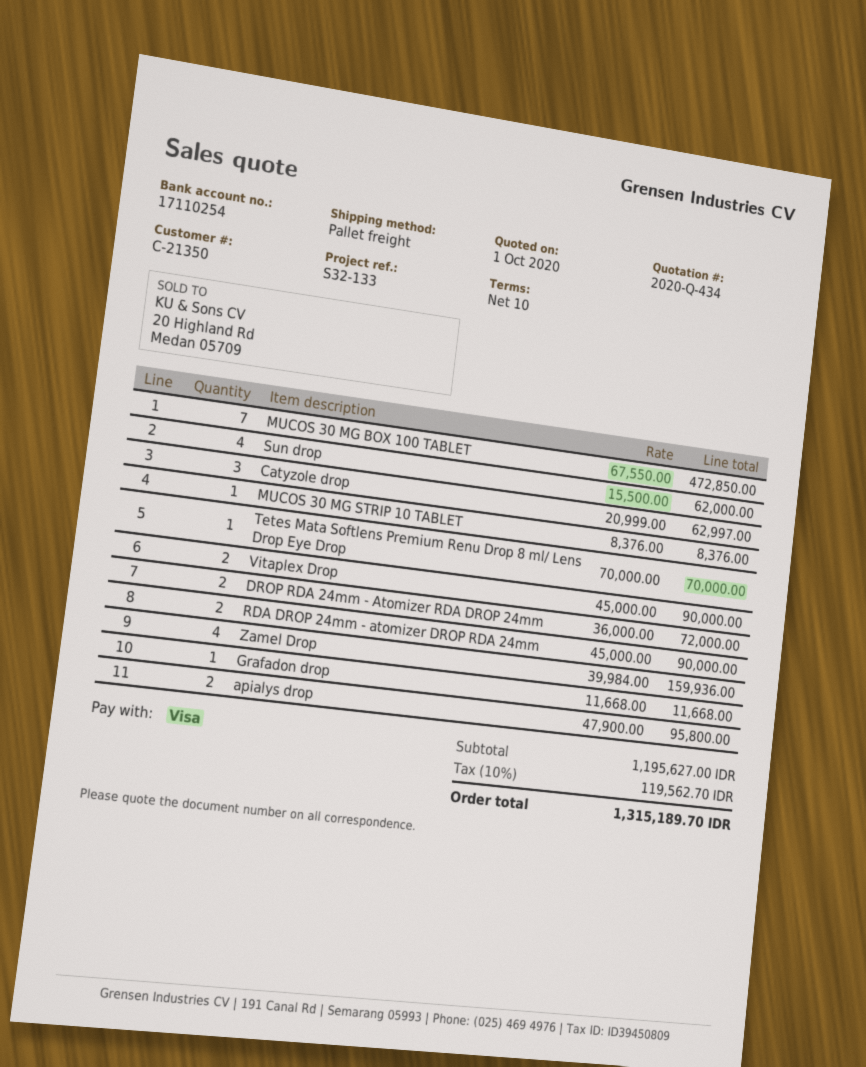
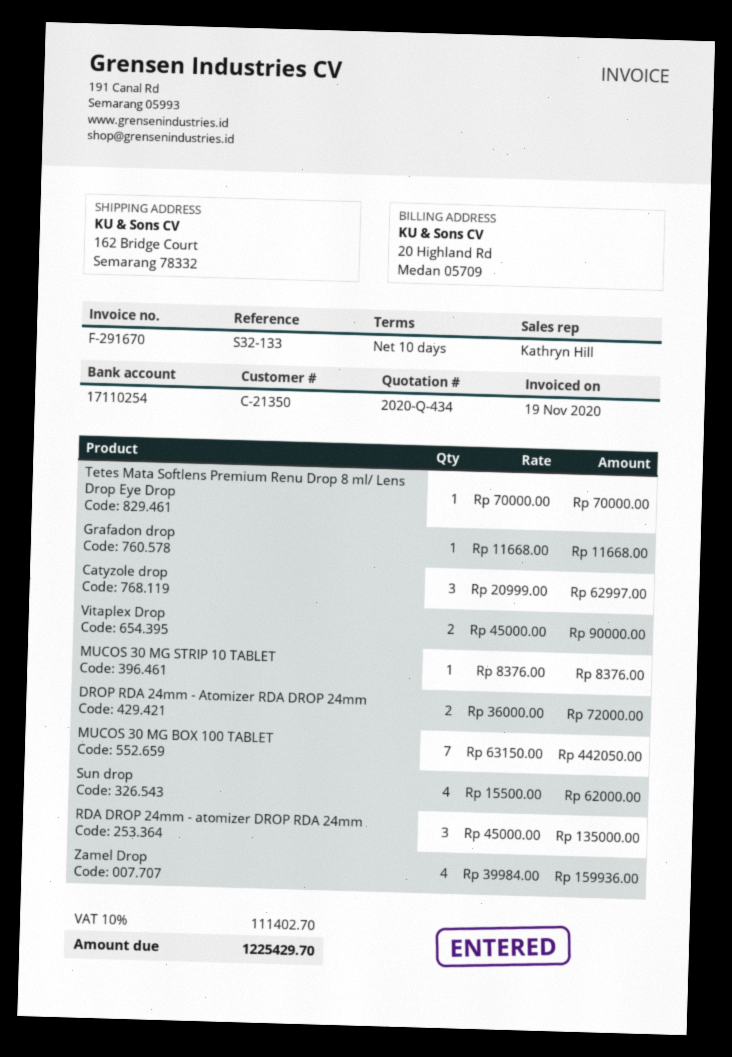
MUCOS 30 MG BOX 100 TABLET: 7 x 67550.00 = 472850.00 -> 7 x 63150.00 = 442050.00
RDA DROP 24mm - atomizer DROP RDA 24mm: 2 x 45000.00 = 90000.00 -> 3 x 45000.00 = 135000.00
apialys drop: 2 x 47900.00 = 95800.00 -> none
tax: 10% = 119562.70 -> 10% = 111402.70
total: 1315189.70 -> 1225429.70

